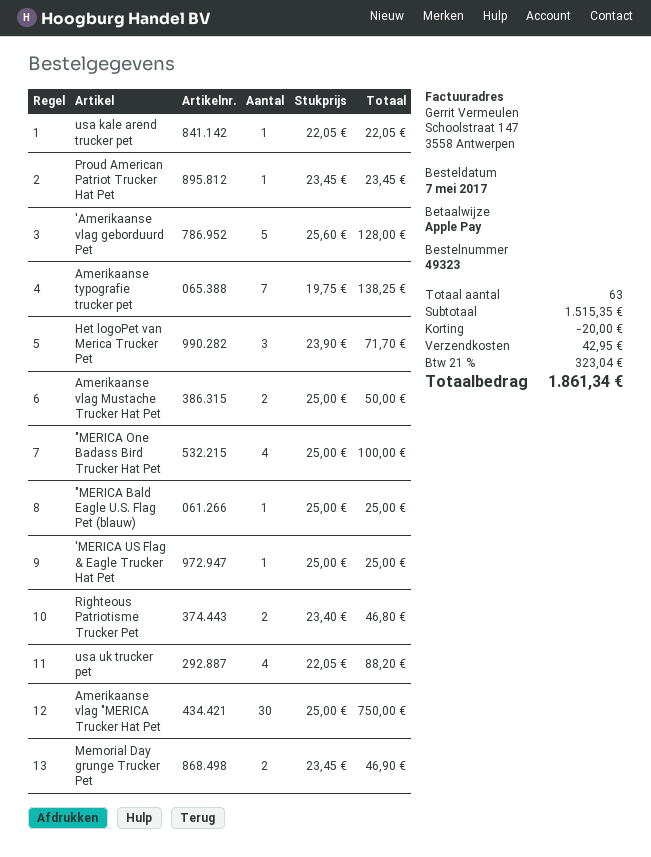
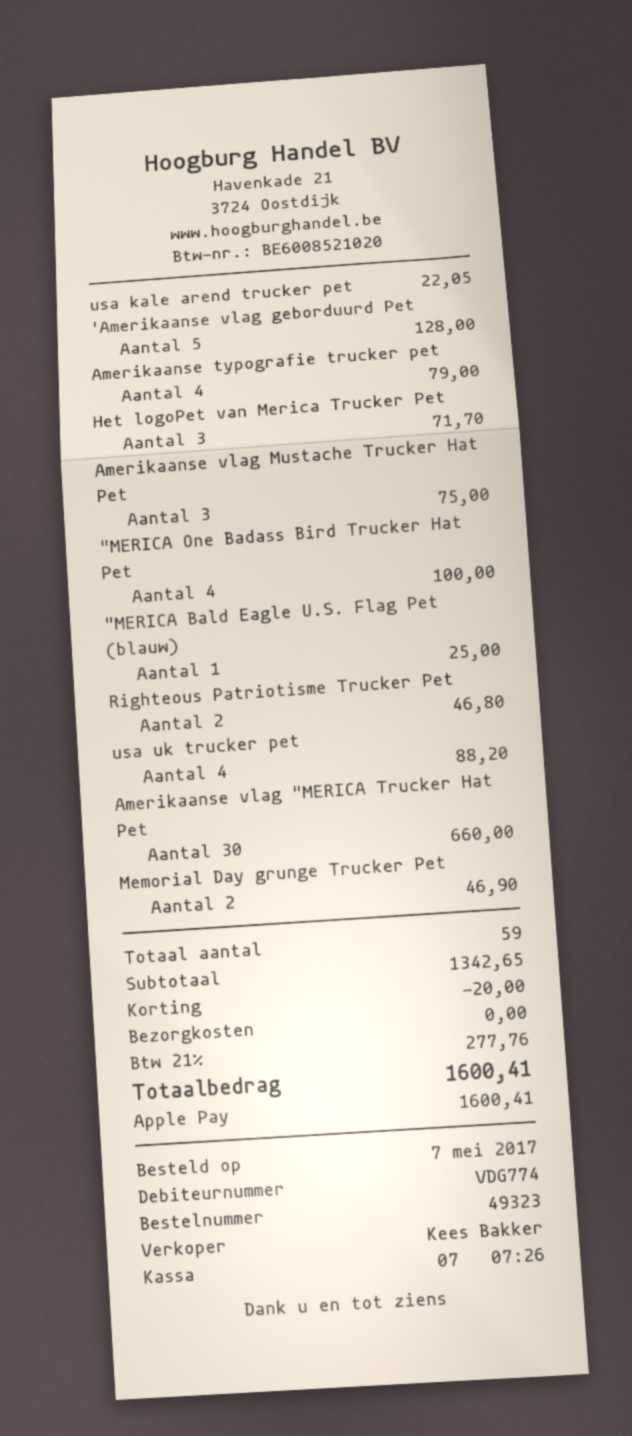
Proud American Patriot Trucker Hat Pet: 1 for 23.45 -> none
Amerikaanse typografie trucker pet: 7 for 138.25 -> 4 for 79.00
Amerikaanse vlag Mustache Trucker Hat Pet: 2 for 50.00 -> 3 for 75.00
'MERICA US Flag & Eagle Trucker Hat Pet: 1 for 25.00 -> none
Amerikaanse vlag "MERICA Trucker Hat Pet: 30 for 750.00 -> 30 for 660.00
total quantity: 63 -> 59
subtotal: 1515.35 -> 1342.65
shipping: 42.95 -> 0.00
tax: 21% = 323.04 -> 21% = 277.76
total: 1861.34 -> 1600.41

